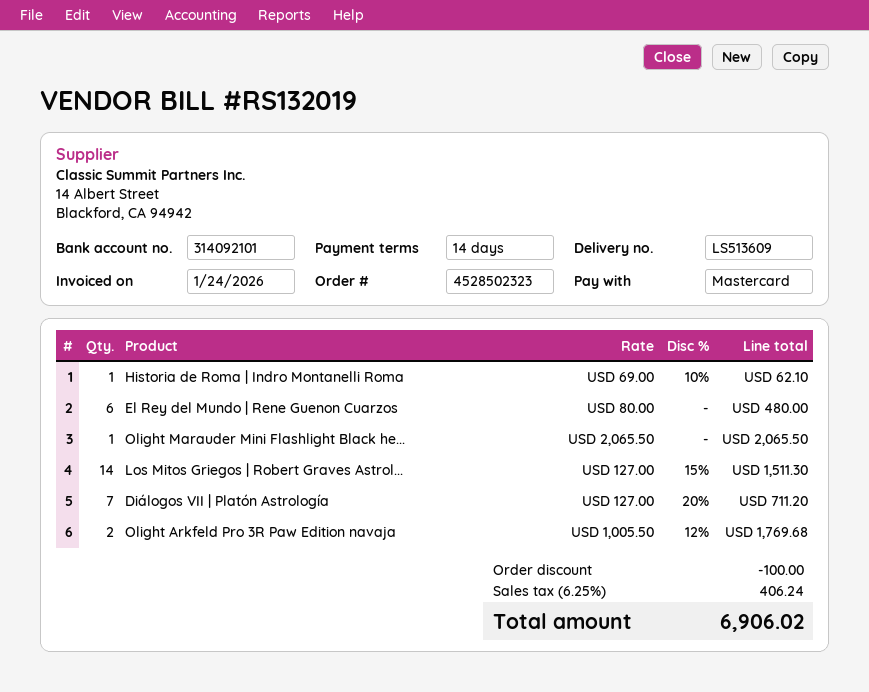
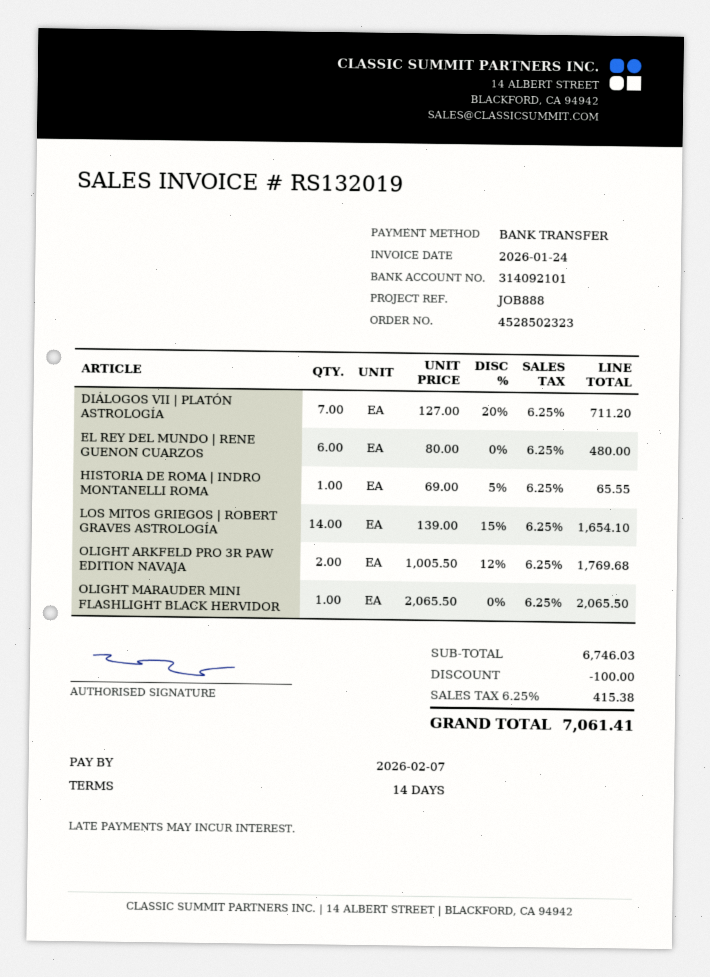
payment method: Mastercard -> bank transfer
Historia de Roma | Indro Montanelli Roma: 1 x 69.00 - 10% = 62.10 -> 1 x 69.00 - 5% = 65.55
Los Mitos Griegos | Robert Graves Astrol...: 14 x 127.00 - 15% = 1511.30 -> 14 x 139.00 - 15% = 1654.10
tax: 6.25% = 406.24 -> 6.25% = 415.38
total: 6906.02 -> 7061.41

